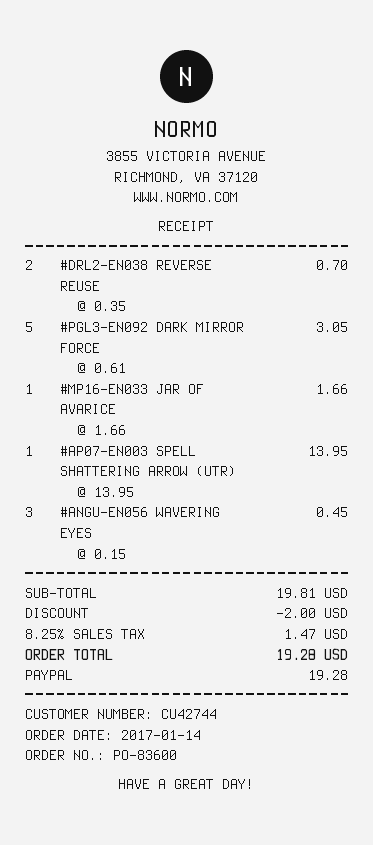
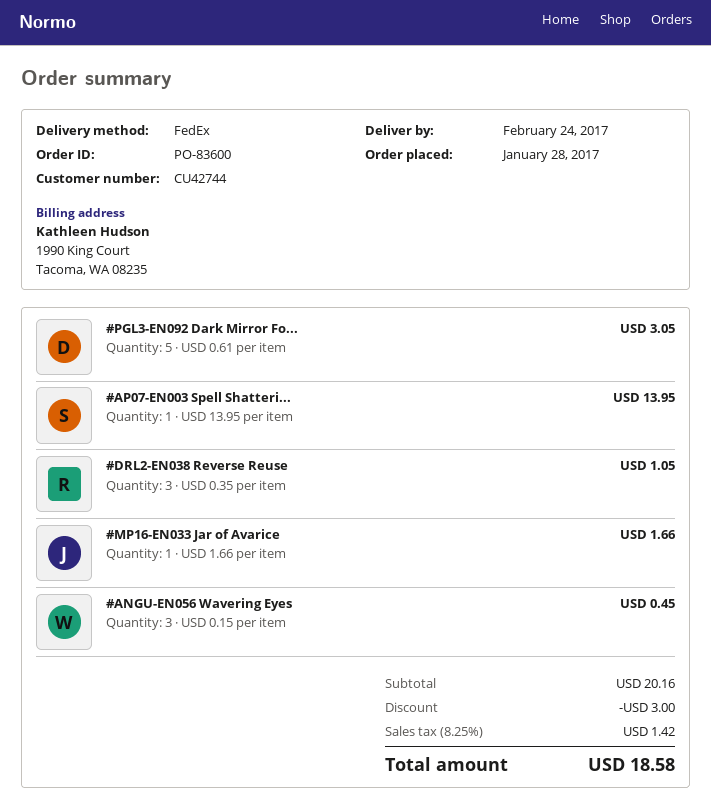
order date: 2017-01-14 -> 2017-01-28
#DRL2-EN038 REVERSE REUSE: 2 x 0.35 = 0.70 -> 3 x 0.35 = 1.05
subtotal: 19.81 -> 20.16
discount: 2.00 -> 3.00
tax: 8.25% = 1.47 -> 8.25% = 1.42
total: 19.28 -> 18.58

